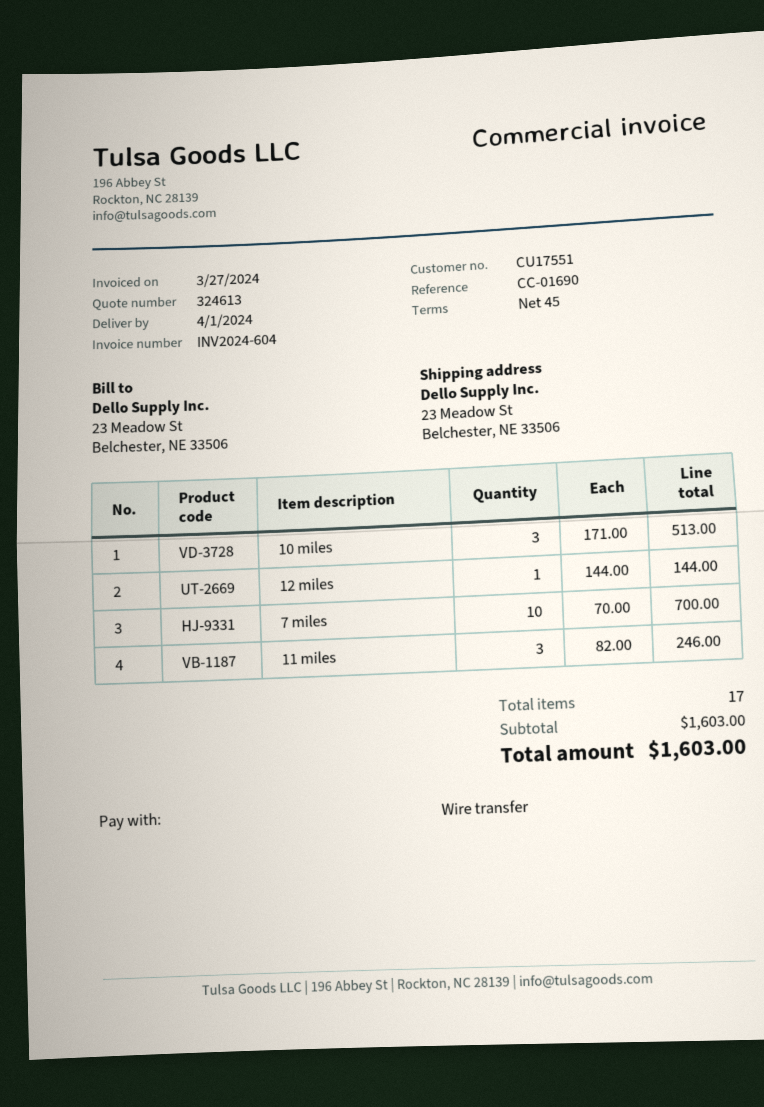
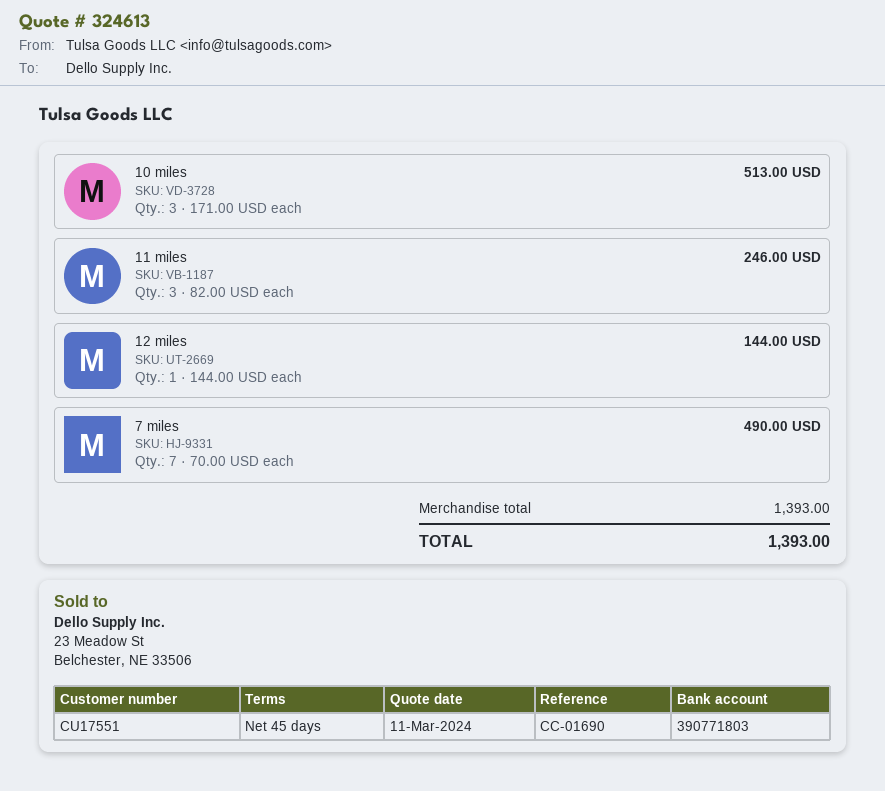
7 miles: 10 x 70.00 = 700.00 -> 7 x 70.00 = 490.00
subtotal: 1603.00 -> 1393.00
total: 1603.00 -> 1393.00

